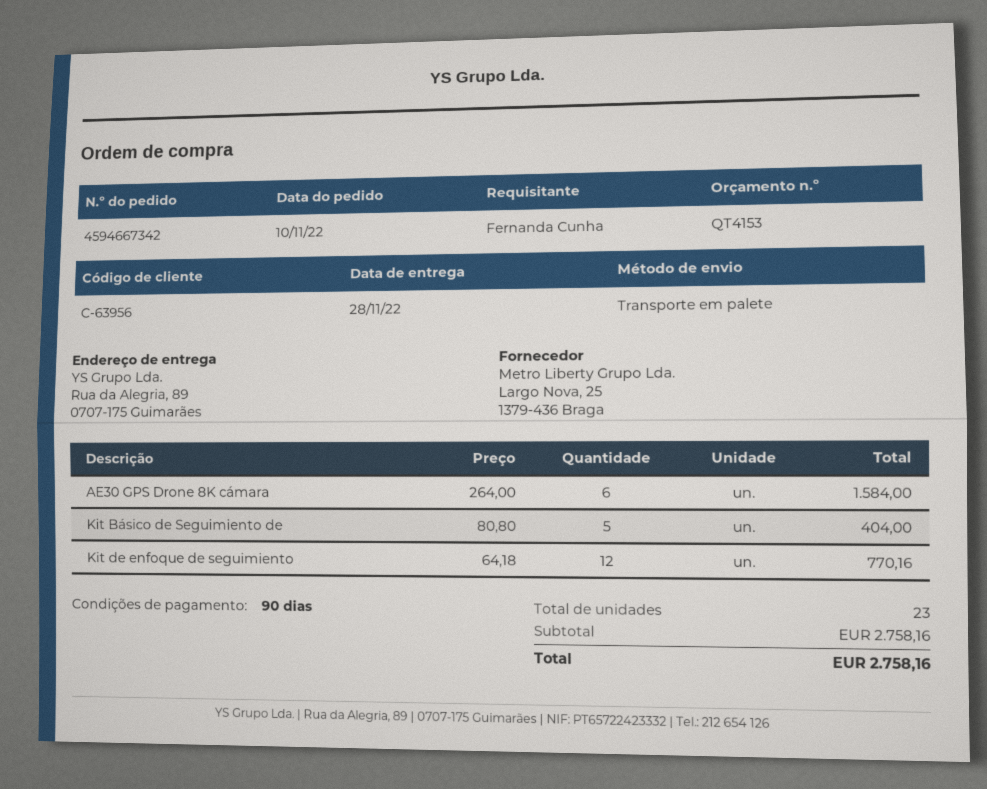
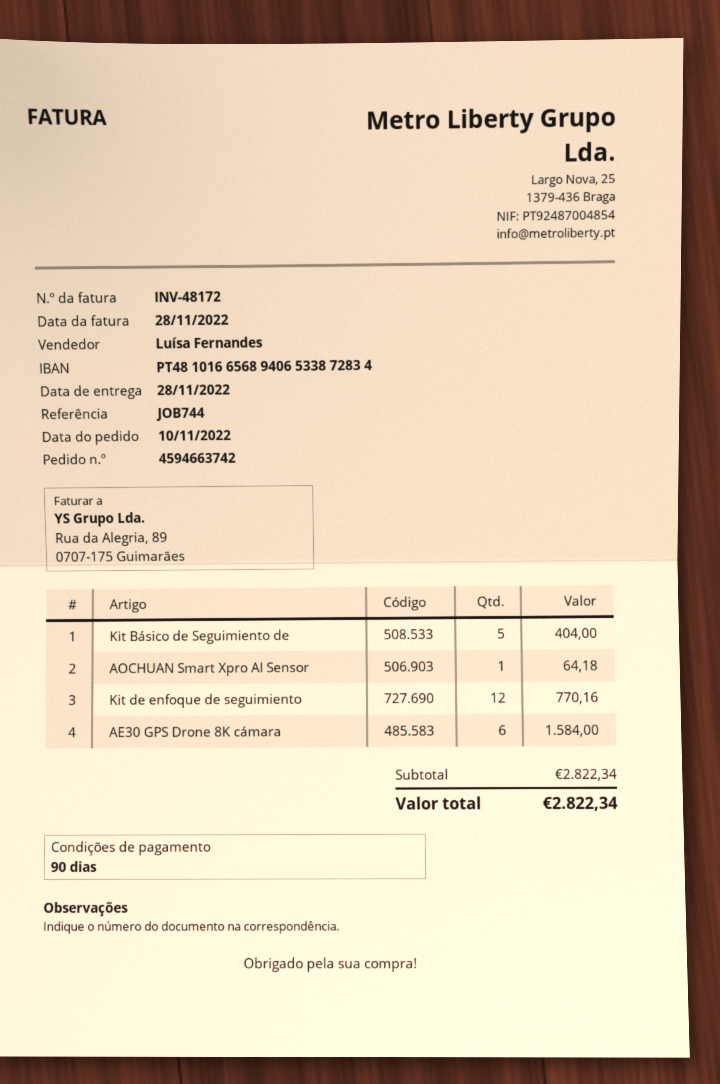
order number: 4594667342 -> 4594663742
AOCHUAN Smart Xpro AI Sensor: none -> 1 for 64.18
subtotal: 2758.16 -> 2822.34
total: 2758.16 -> 2822.34

